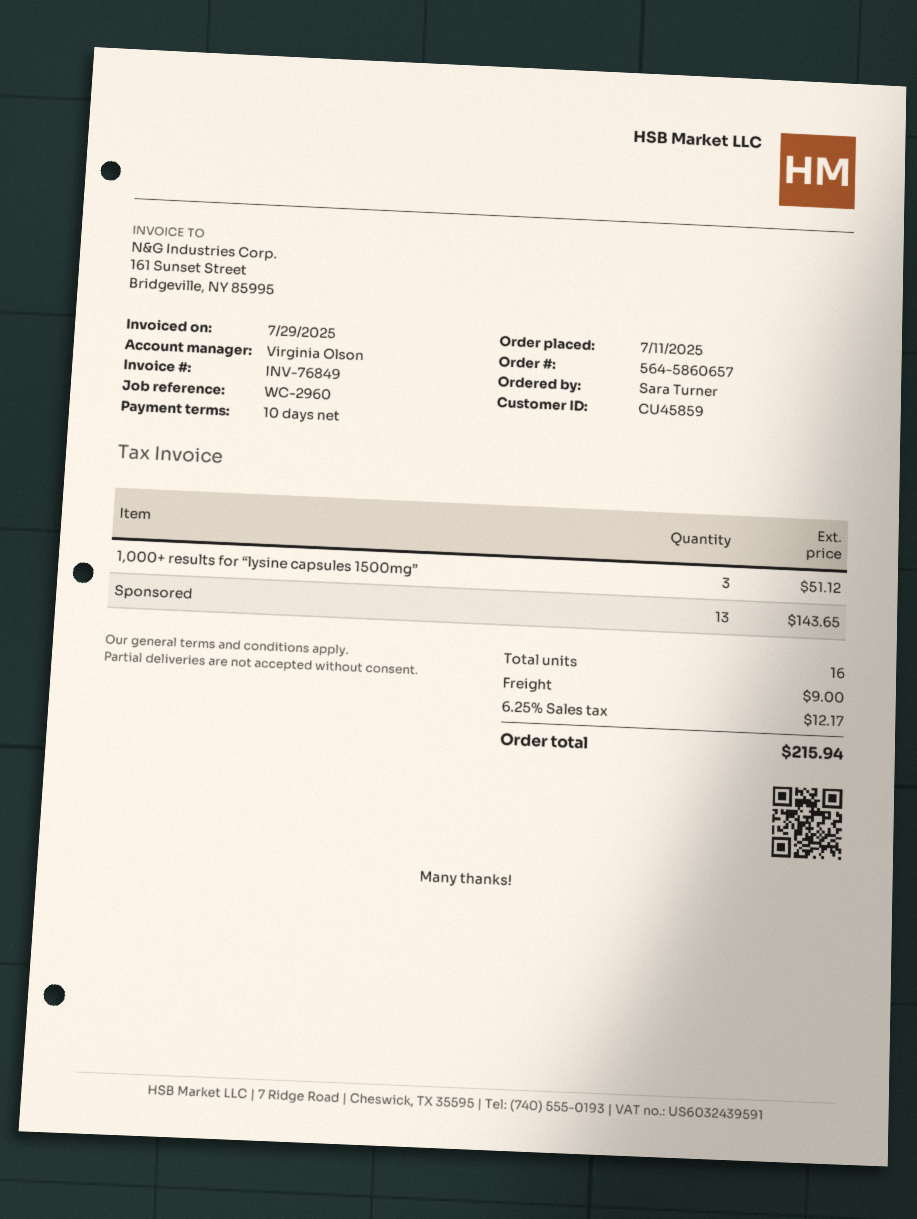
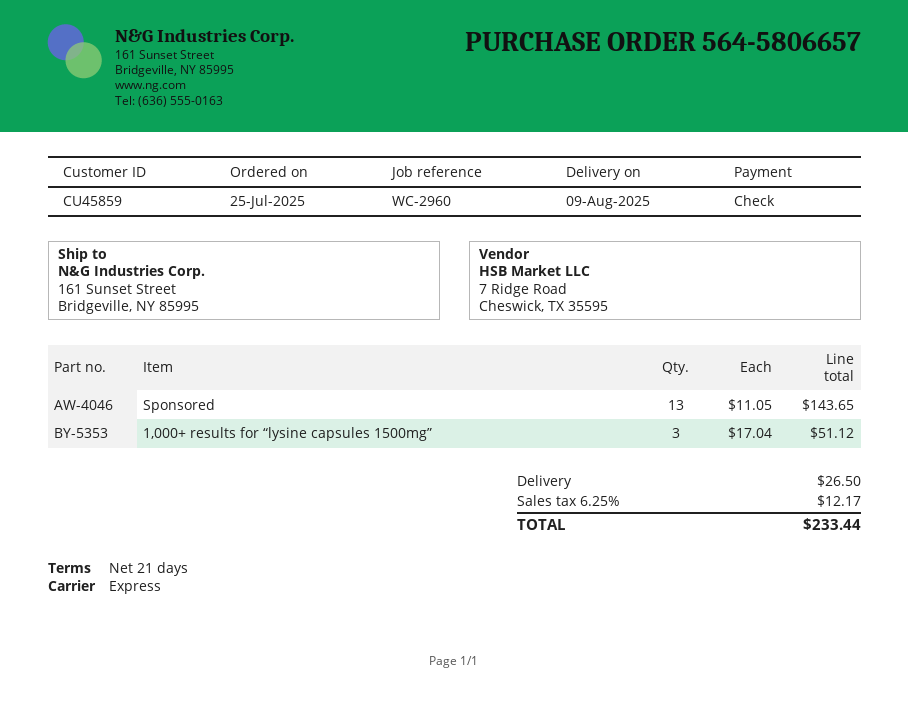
order number: 564-5860657 -> 564-5806657
order date: 2025-07-11 -> 2025-07-25
payment terms: 10 days -> 21 days
shipping: 9.00 -> 26.50
total: 215.94 -> 233.44

